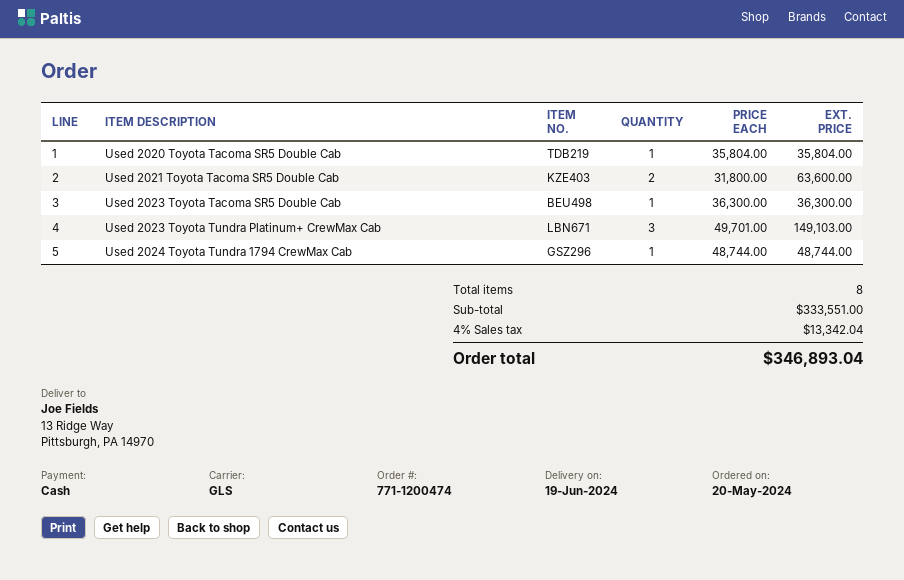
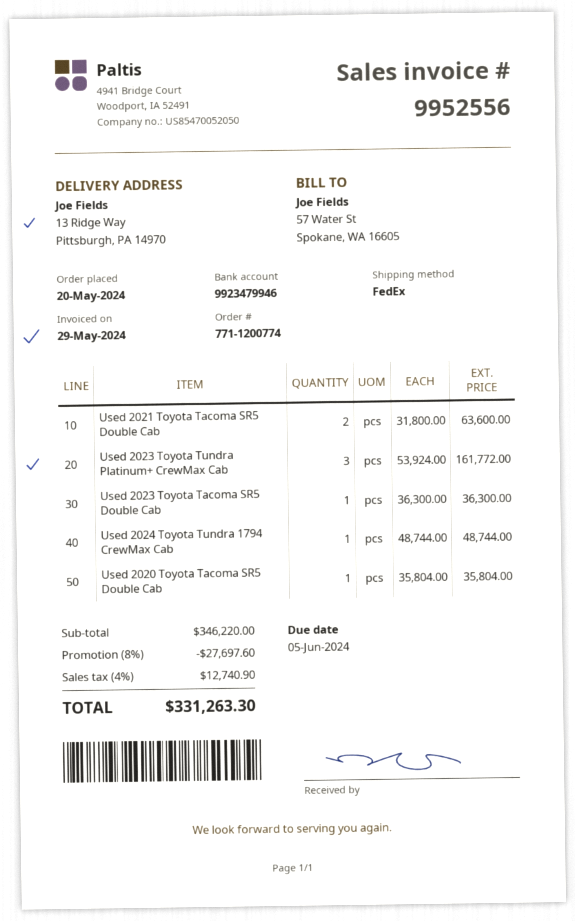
order number: 771-1200474 -> 771-1200774
shipping method: GLS -> FedEx
Used 2023 Toyota Tundra Platinum+ CrewMax Cab: 3 x 49701.00 = 149103.00 -> 3 x 53924.00 = 161772.00
subtotal: 333551.00 -> 346220.00
discount: none -> 8% = 27697.60
tax: 4% = 13342.04 -> 4% = 12740.90
total: 346893.04 -> 331263.30

